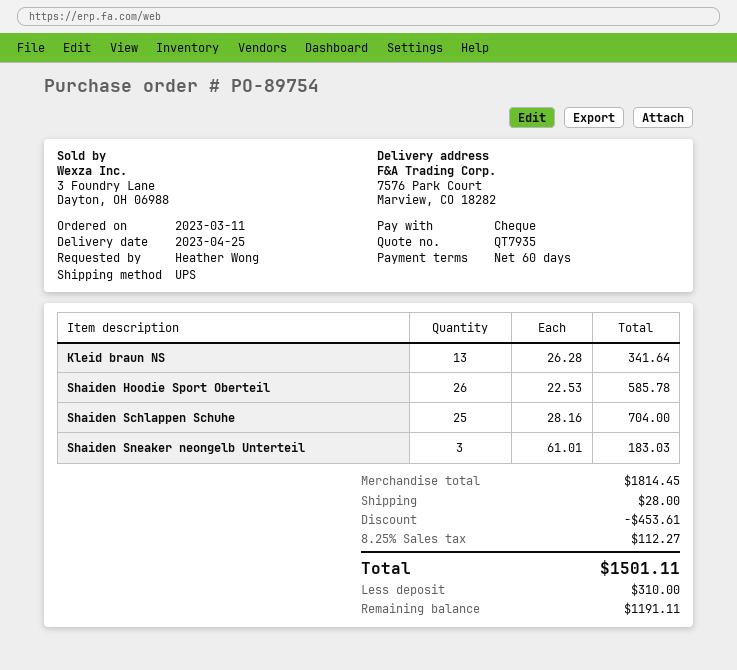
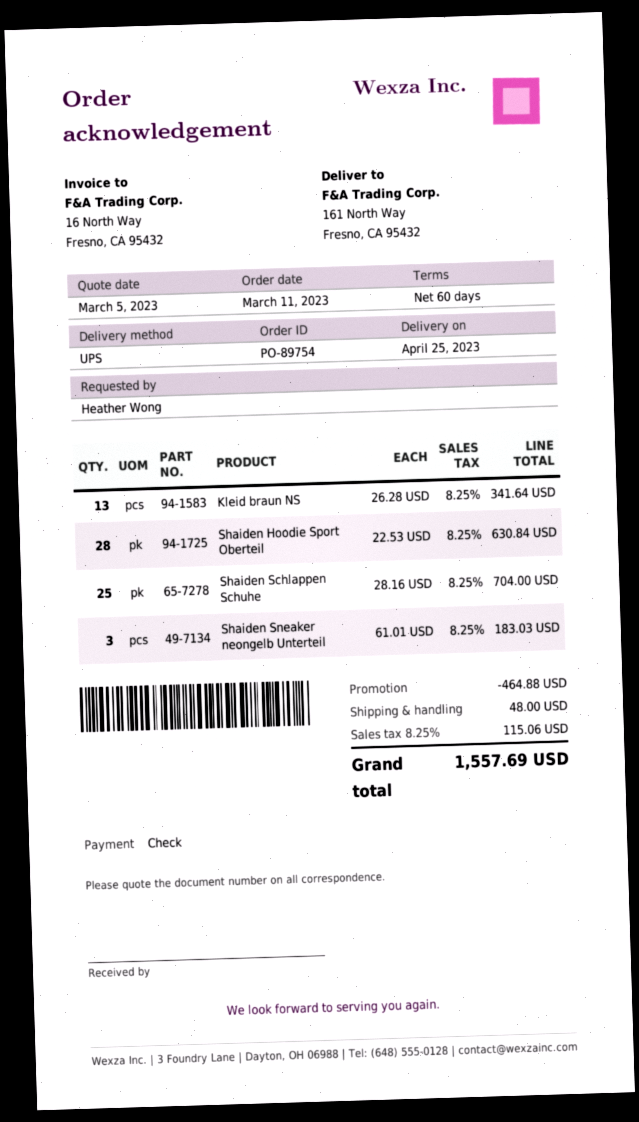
ship to: 7576 Park Court, Marview, CO 18282 -> 161 North Way, Fresno, CA 95432
Shaiden Hoodie Sport Oberteil: 26 x 22.53 = 585.78 -> 28 x 22.53 = 630.84
discount: 453.61 -> 464.88
shipping: 28.00 -> 48.00
tax: 8.25% = 112.27 -> 8.25% = 115.06
total: 1501.11 -> 1557.69

